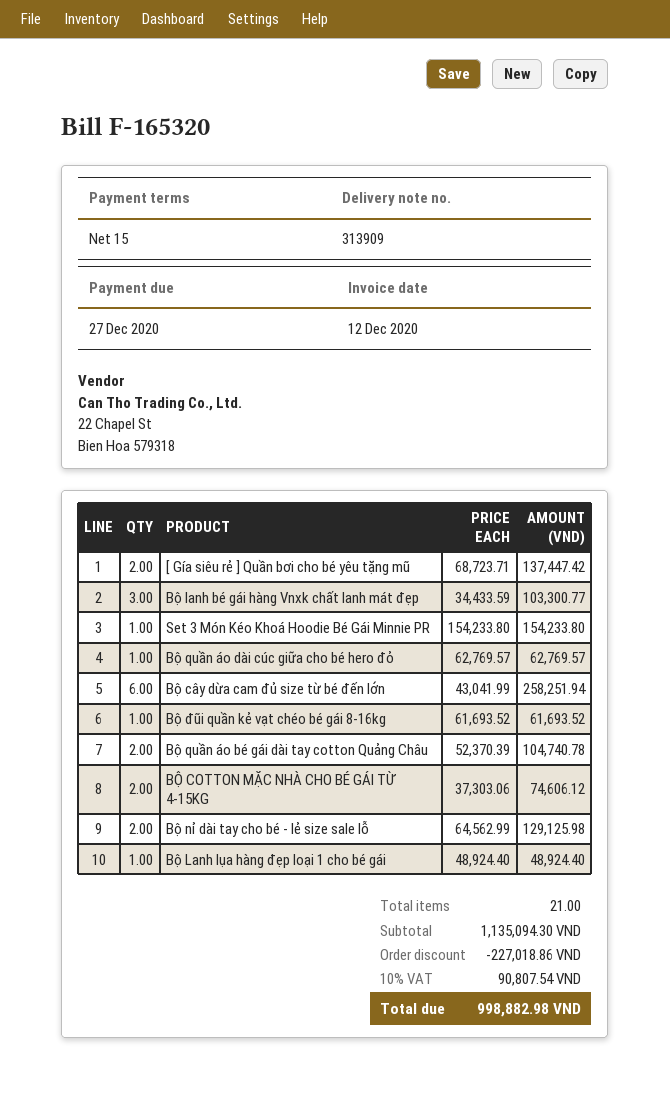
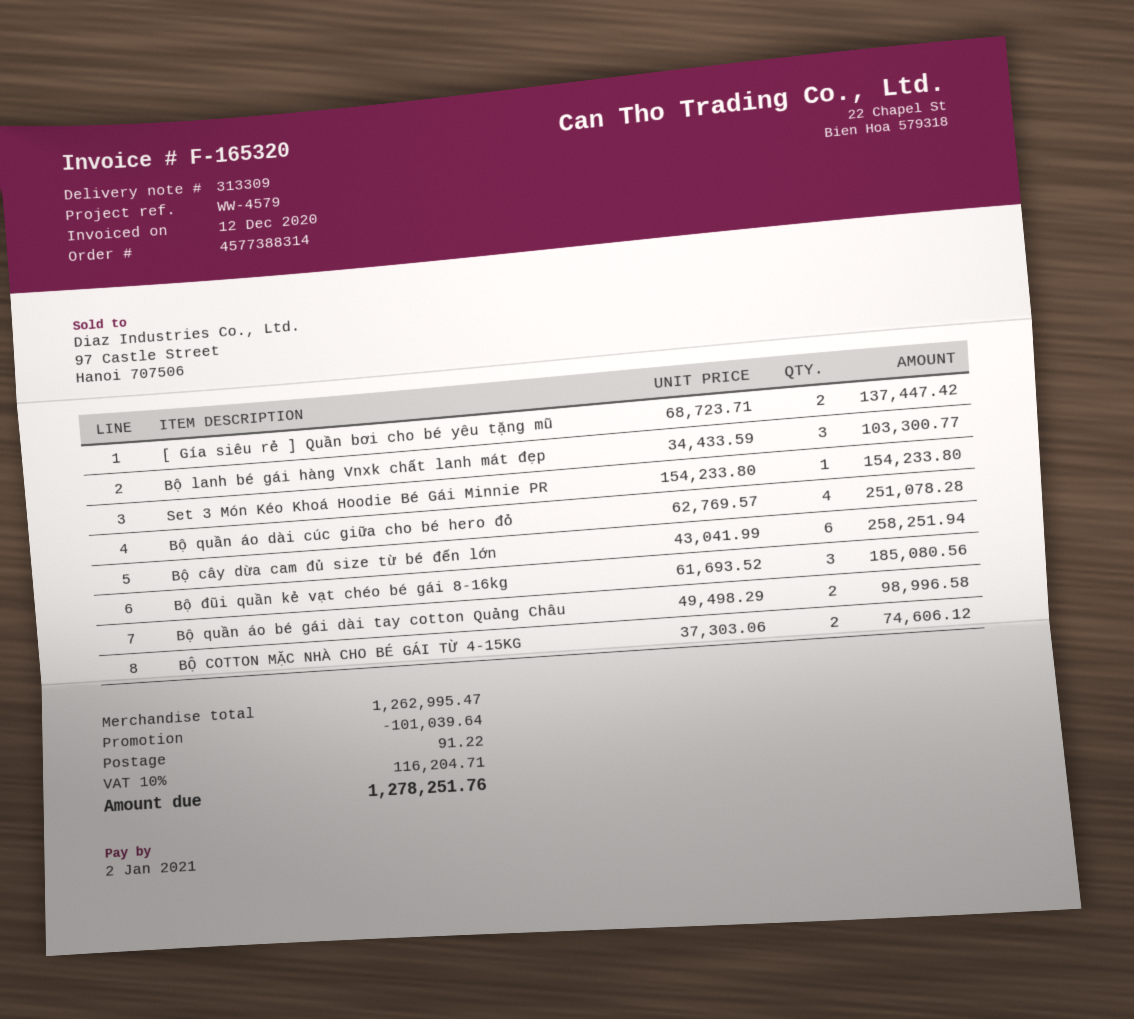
delivery note number: 313909 -> 313309
due date: 2020-12-27 -> 2021-01-02
Bộ quần áo dài cúc giữa cho bé hero đỏ: 1 x 62769.57 = 62769.57 -> 4 x 62769.57 = 251078.28
Bộ đũi quần kẻ vạt chéo bé gái 8-16kg: 1 x 61693.52 = 61693.52 -> 3 x 61693.52 = 185080.56
Bộ quần áo bé gái dài tay cotton Quảng Châu: 2 x 52370.39 = 104740.78 -> 2 x 49498.29 = 98996.58
Bộ nỉ dài tay cho bé - lẻ size sale lỗ: 2 x 64562.99 = 129125.98 -> none
Bộ Lanh lụa hàng đẹp loại 1 cho bé gái: 1 x 48924.40 = 48924.40 -> none
subtotal: 1135094.30 -> 1262995.47
discount: 227018.86 -> 101039.64
shipping: none -> 91.22
tax: 10% = 90807.54 -> 10% = 116204.71
total: 998882.98 -> 1278251.76

